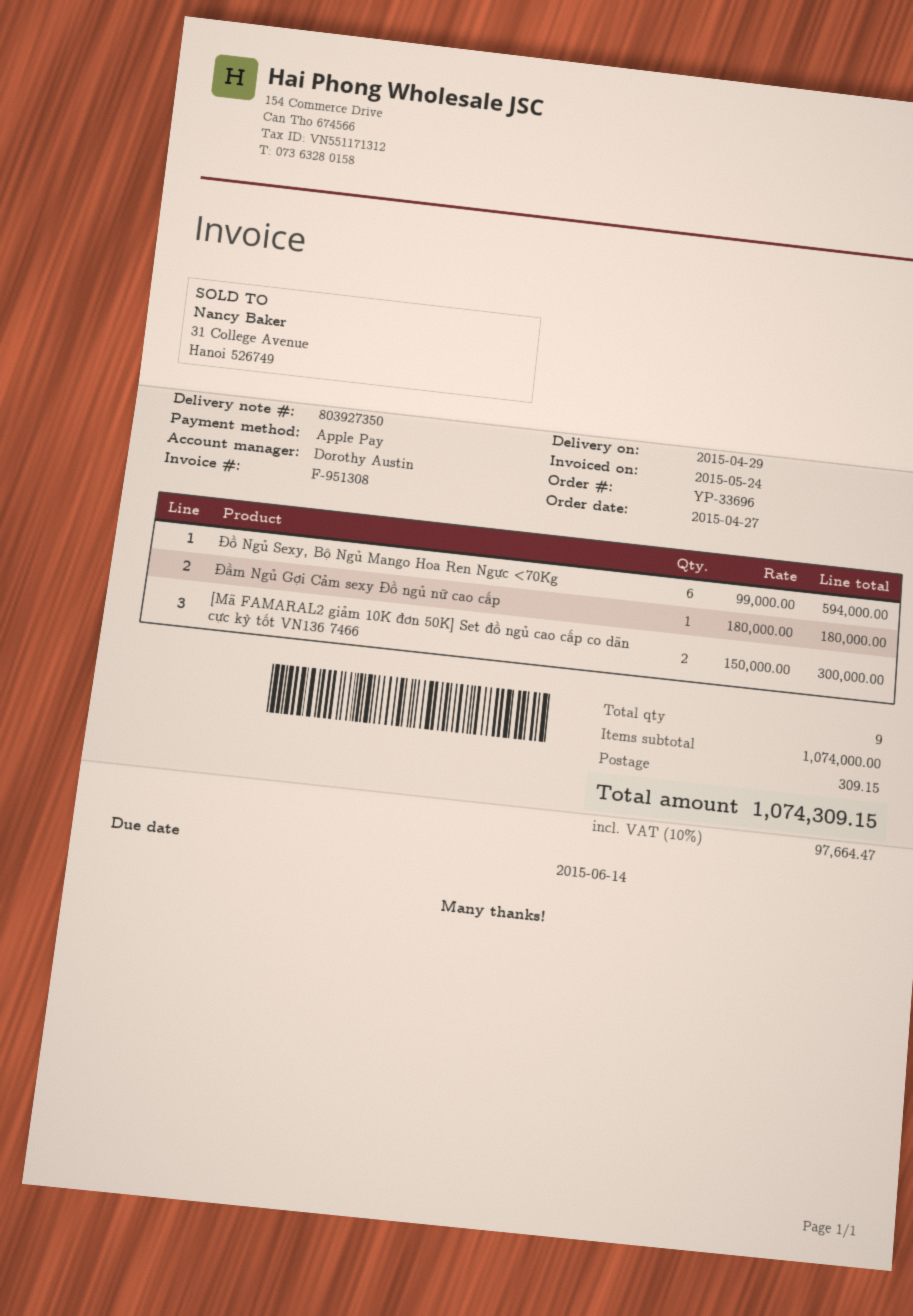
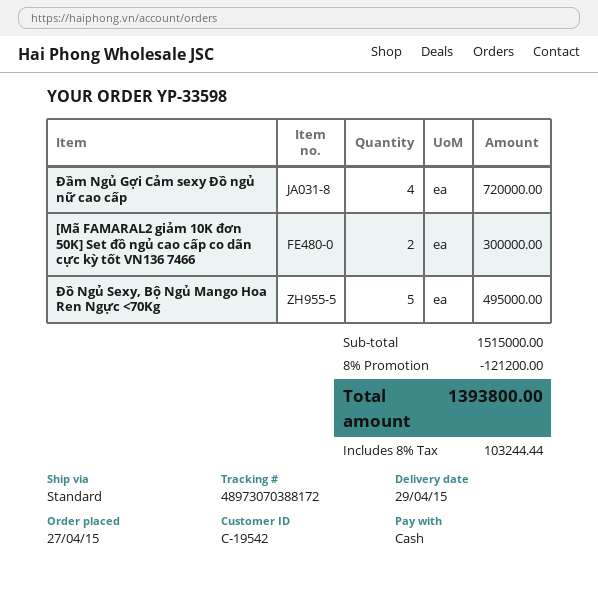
order number: YP-33696 -> YP-33598
payment method: Apple Pay -> cash
Đồ Ngủ Sexy, Bộ Ngủ Mango Hoa Ren Ngực <70Kg: 6 for 594000.00 -> 5 for 495000.00
Đầm Ngủ Gợi Cảm sexy Đồ ngủ nữ cao cấp: 1 for 180000.00 -> 4 for 720000.00
subtotal: 1074000.00 -> 1515000.00
discount: none -> 8% = 121200.00
shipping: 309.15 -> none
tax: 10% = 97664.47 -> 8% = 103244.44
total: 1074309.15 -> 1393800.00

